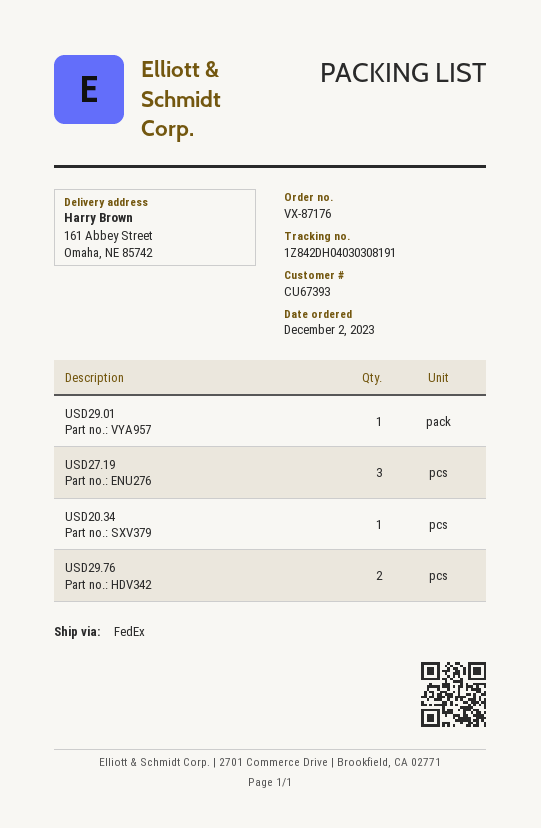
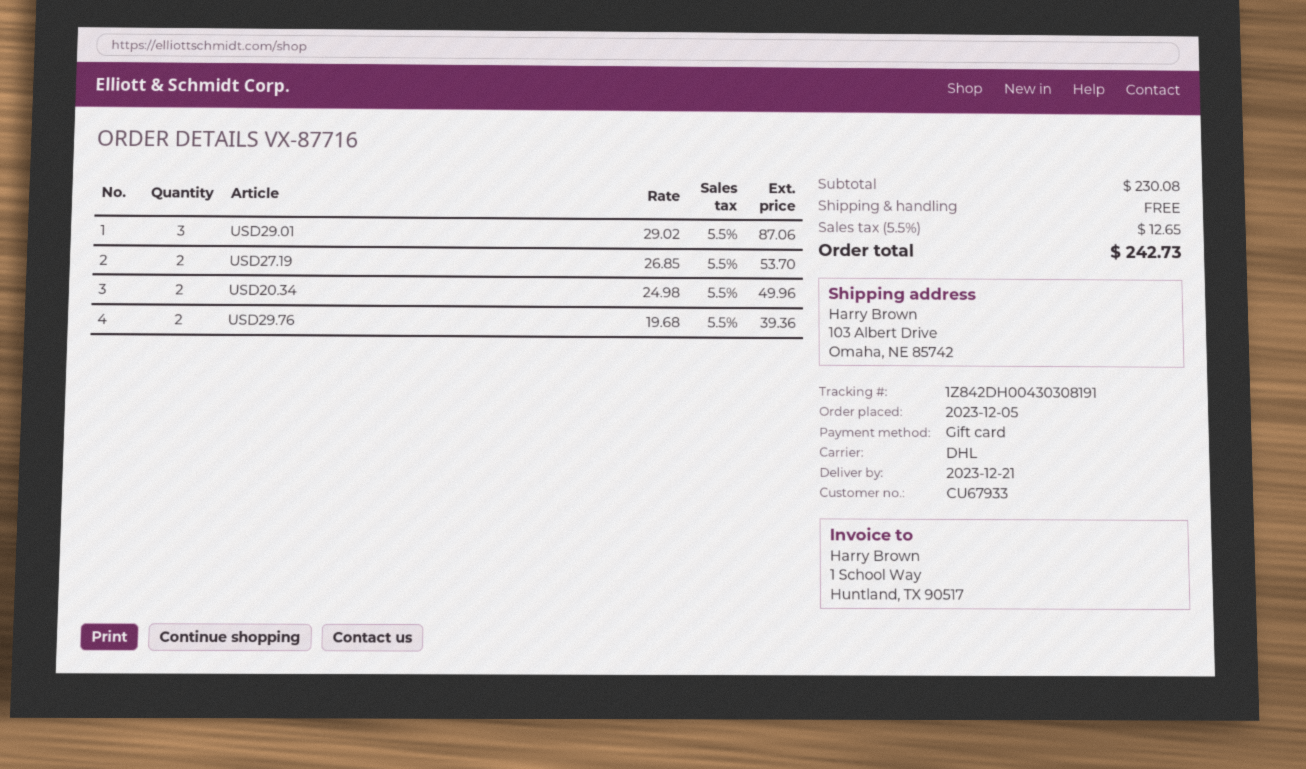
order number: VX-87176 -> VX-87716
order date: 2023-12-02 -> 2023-12-05
customer number: CU67393 -> CU67933
shipping method: FedEx -> DHL
tracking number: 1Z842DH04030308191 -> 1Z842DH00430308191
ship to: 161 Abbey Street, Omaha, NE 85742 -> 103 Albert Drive, Omaha, NE 85742
USD29.01: 1 -> 3
USD27.19: 3 -> 2
USD20.34: 1 -> 2

